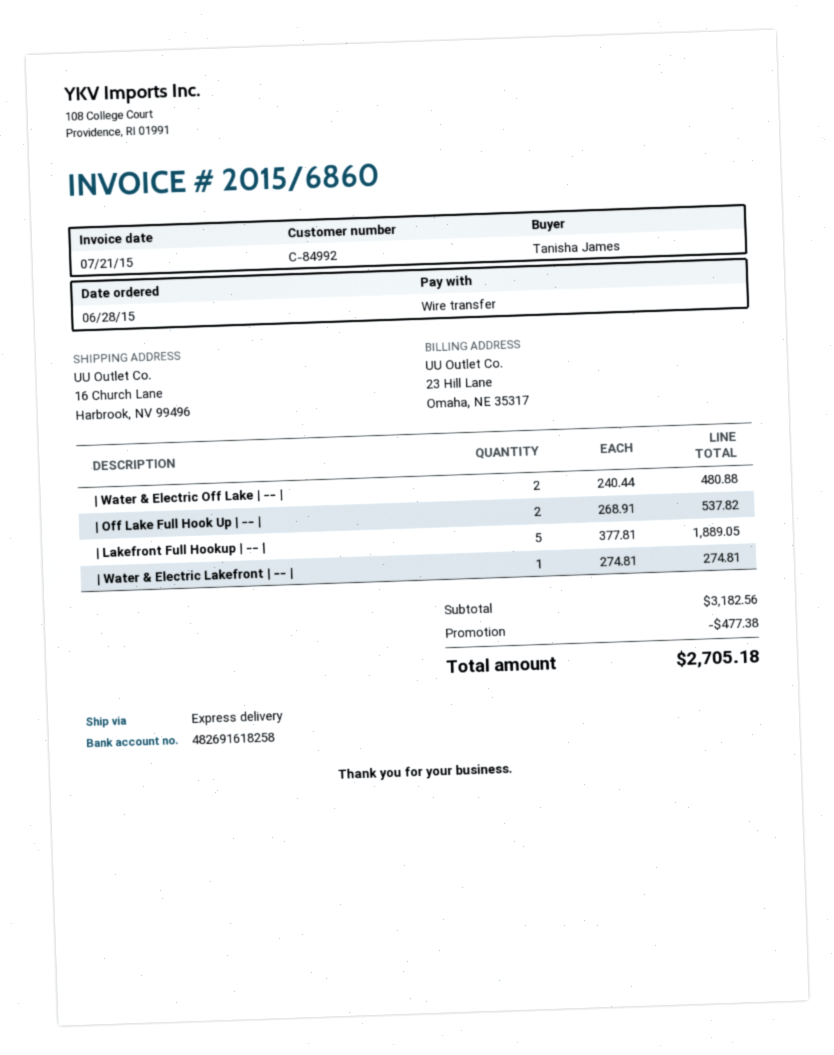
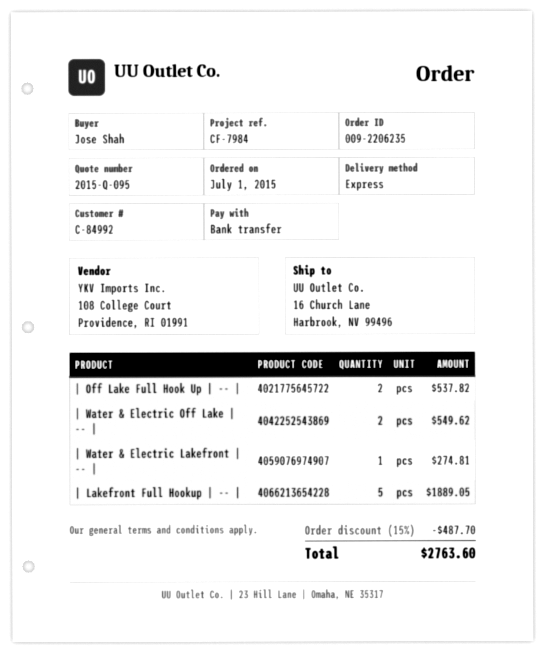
order date: 2015-06-28 -> 2015-07-01
ordered by: Tanisha James -> Jose Shah
| Water & Electric Off Lake | -- |: 2 for 480.88 -> 2 for 549.62
discount: 477.38 -> 487.70
total: 2705.18 -> 2763.60

